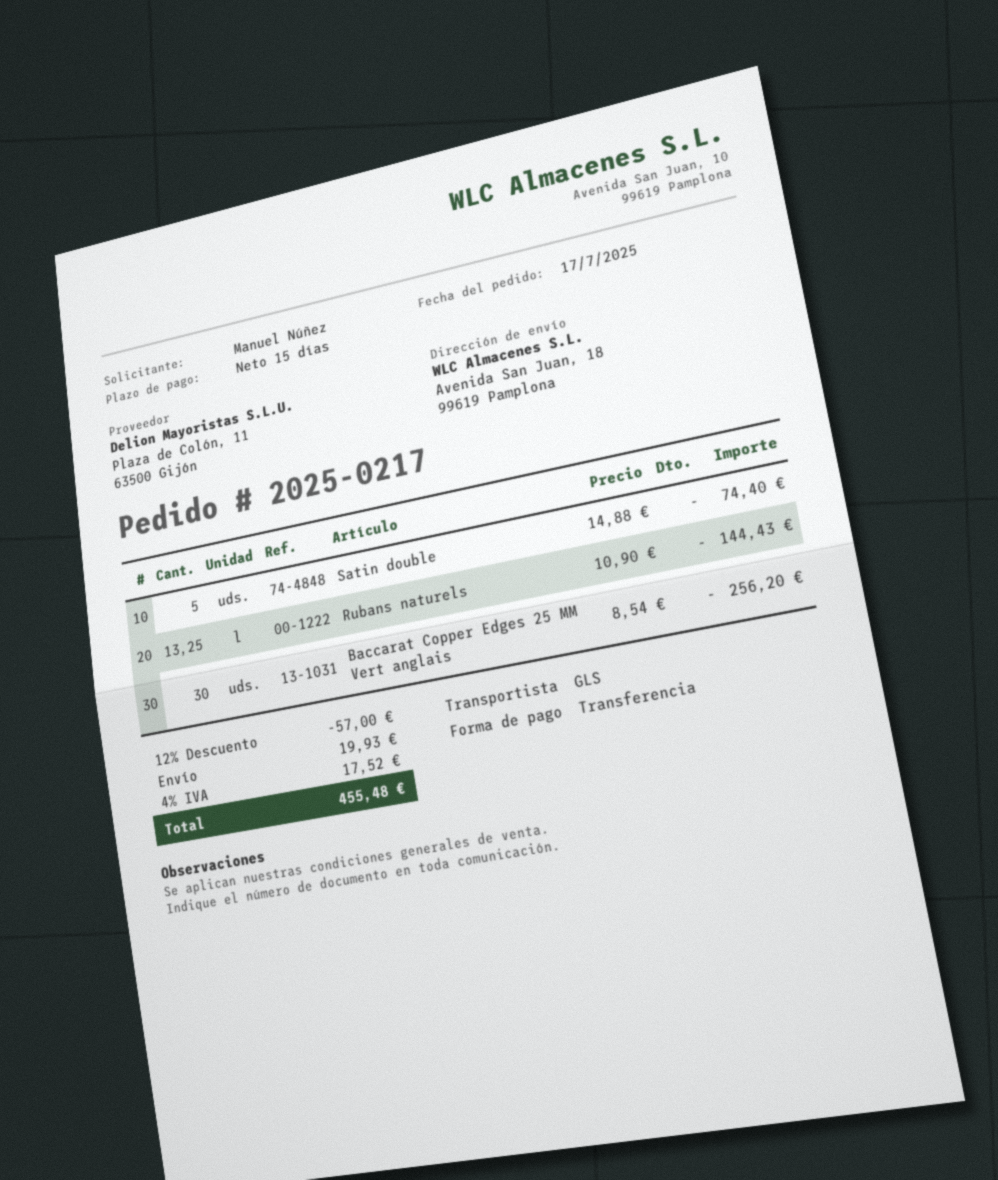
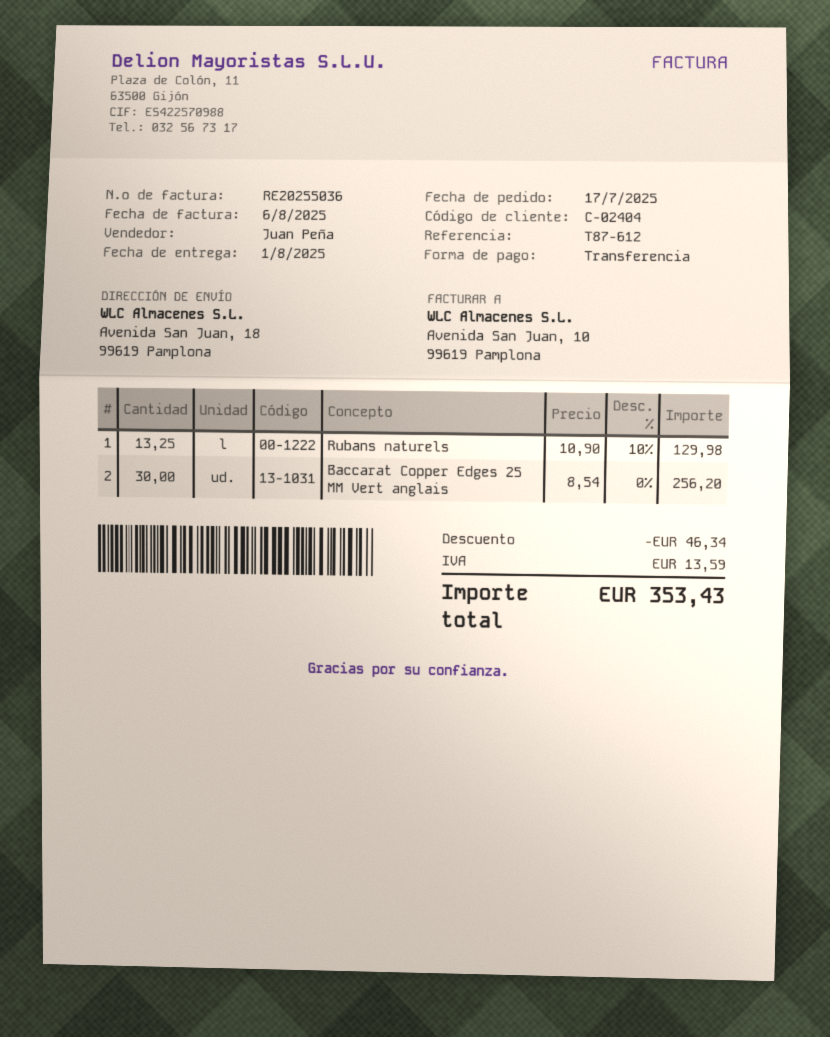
Satin double: 5 x 14.88 = 74.40 -> none
Rubans naturels: 13.25 x 10.90 = 144.43 -> 13.25 x 10.90 - 10% = 129.98
discount: 57.00 -> 46.34
shipping: 19.93 -> none
tax: 17.52 -> 13.59
total: 455.48 -> 353.43

